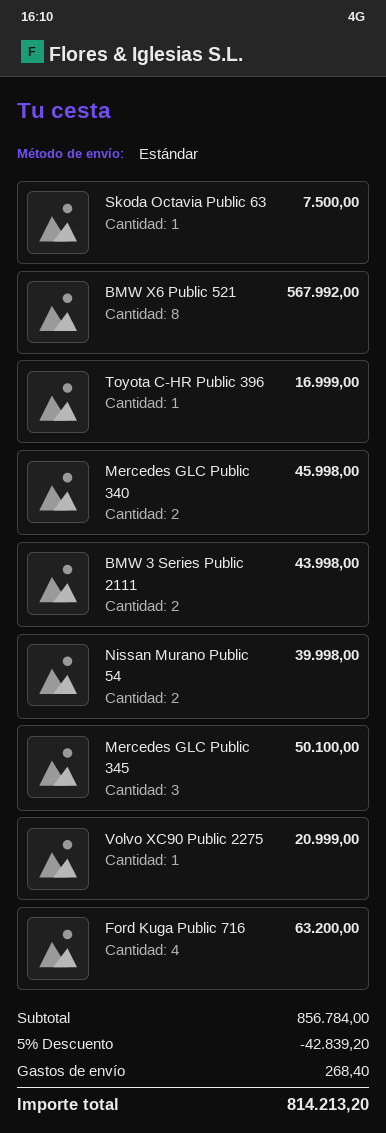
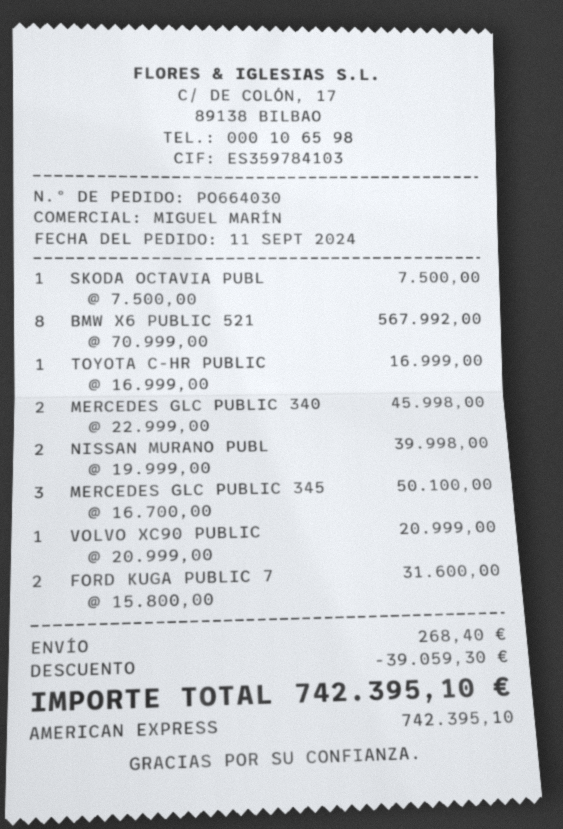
BMW 3 Series Public 2111: 2 for 43998.00 -> none
Ford Kuga Public 716: 4 for 63200.00 -> 2 for 31600.00
discount: 42839.20 -> 39059.30
total: 814213.20 -> 742395.10

